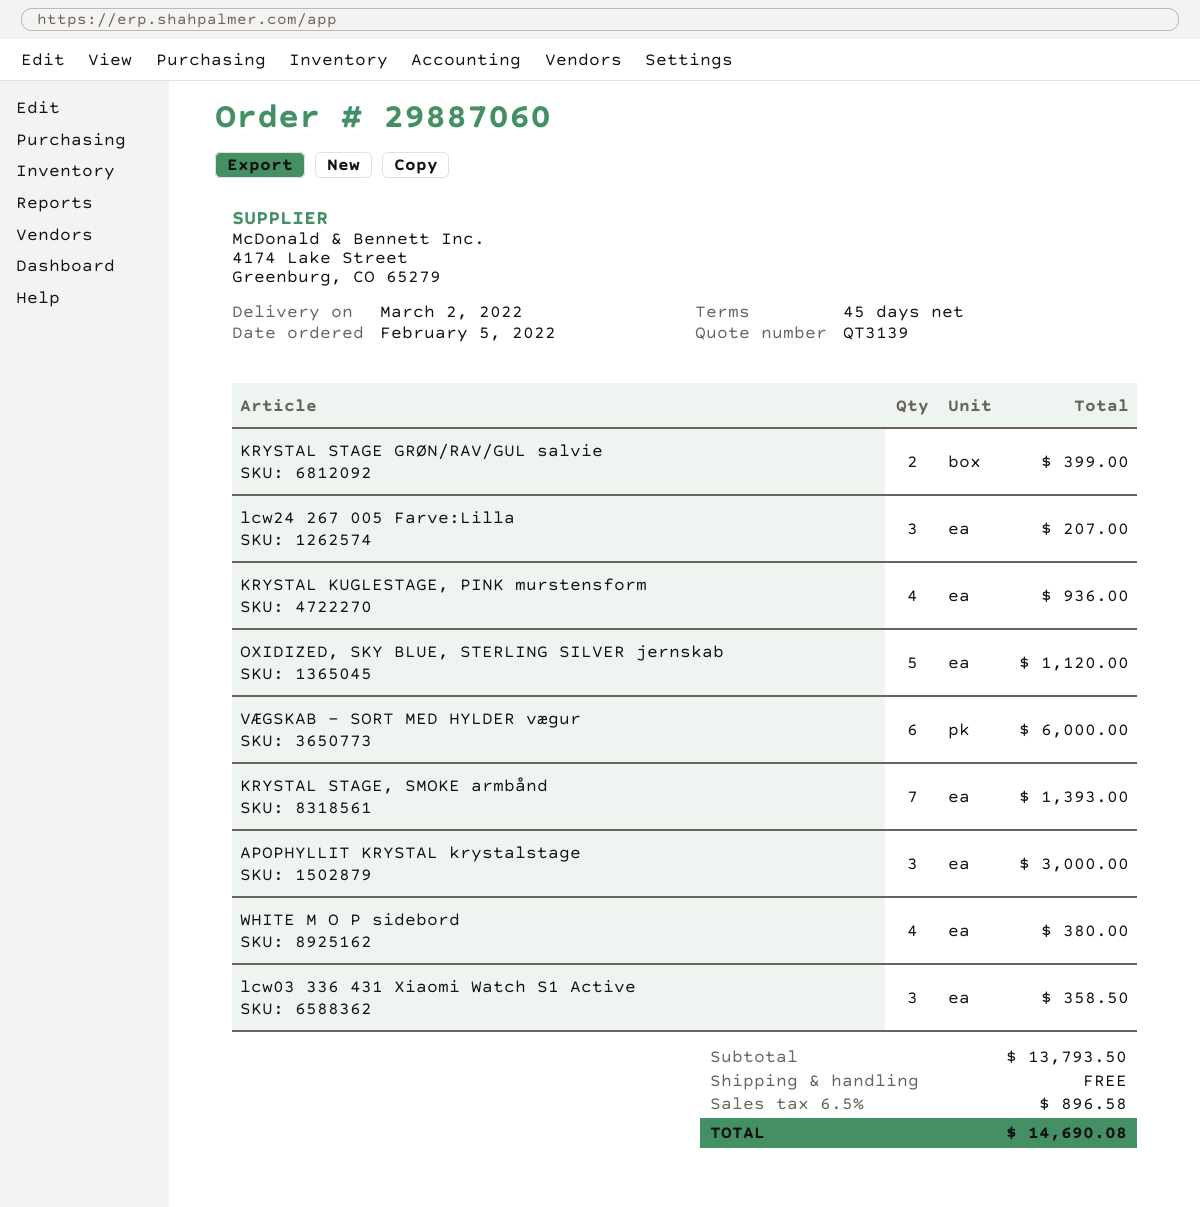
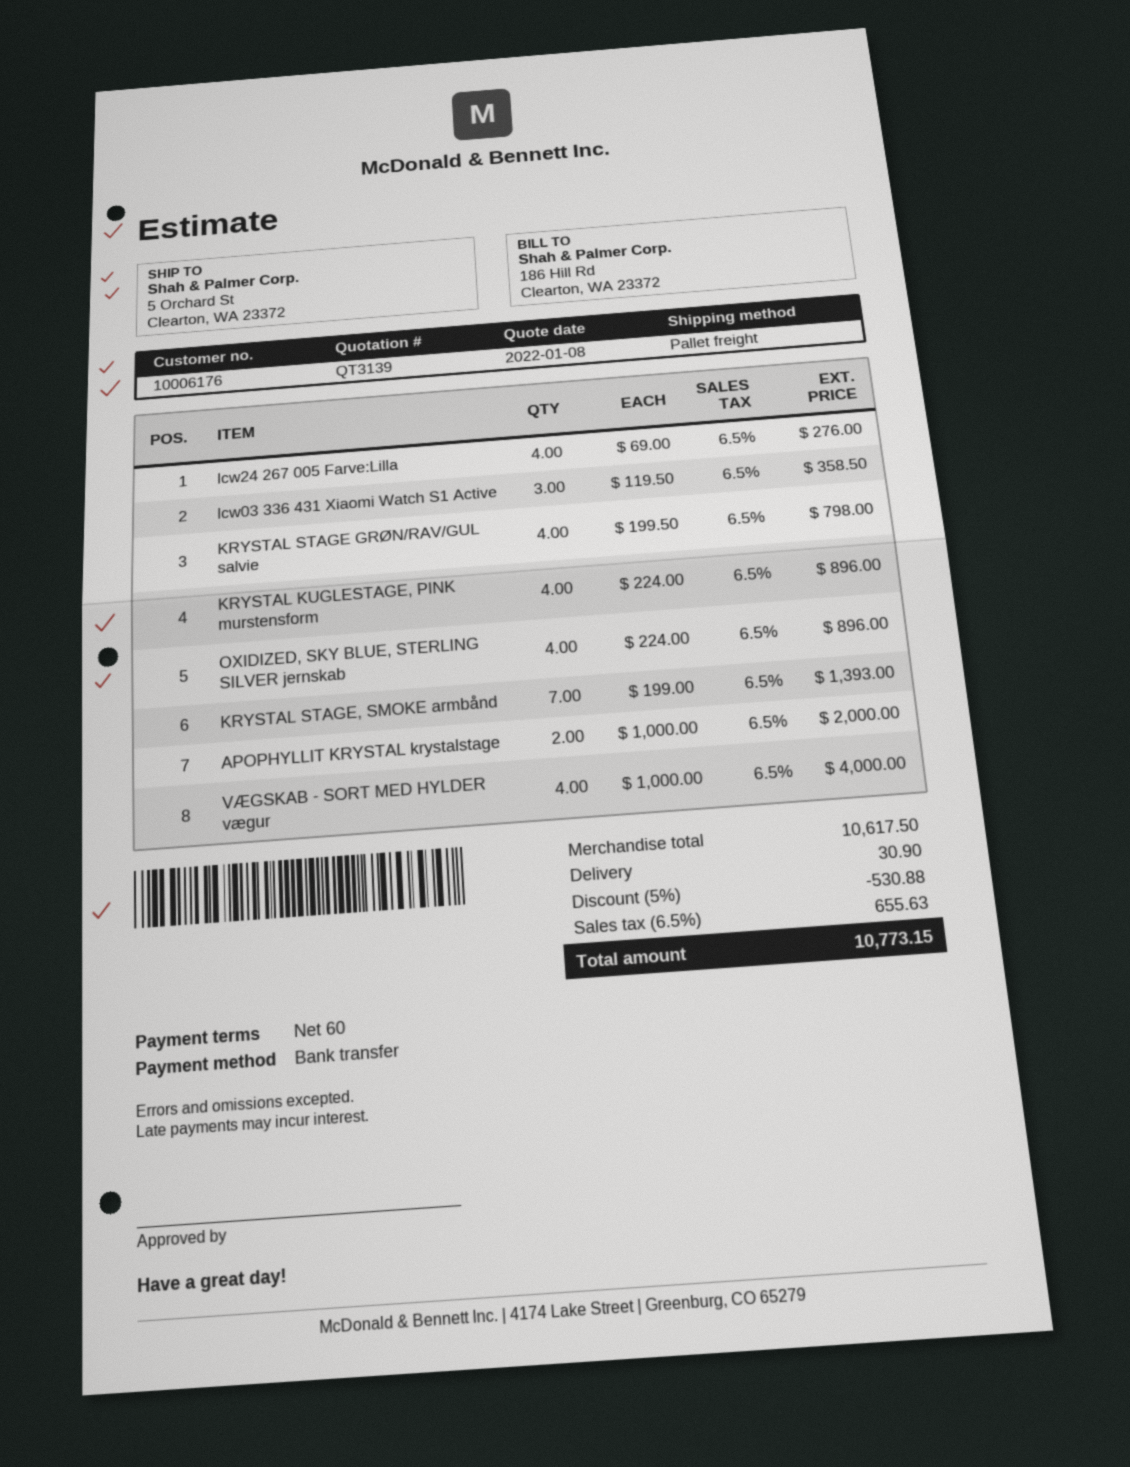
payment terms: 45 days -> 60 days
KRYSTAL STAGE GRØN/RAV/GUL salvie: 2 for 399.00 -> 4 for 798.00
lcw24 267 005 Farve:Lilla: 3 for 207.00 -> 4 for 276.00
KRYSTAL KUGLESTAGE, PINK murstensform: 4 for 936.00 -> 4 for 896.00
OXIDIZED, SKY BLUE, STERLING SILVER jernskab: 5 for 1120.00 -> 4 for 896.00
VÆGSKAB - SORT MED HYLDER vægur: 6 for 6000.00 -> 4 for 4000.00
APOPHYLLIT KRYSTAL krystalstage: 3 for 3000.00 -> 2 for 2000.00
WHITE M O P sidebord: 4 for 380.00 -> none
subtotal: 13793.50 -> 10617.50
discount: none -> 5% = 530.88
shipping: 0.00 -> 30.90
tax: 6.5% = 896.58 -> 6.5% = 655.63
total: 14690.08 -> 10773.15

